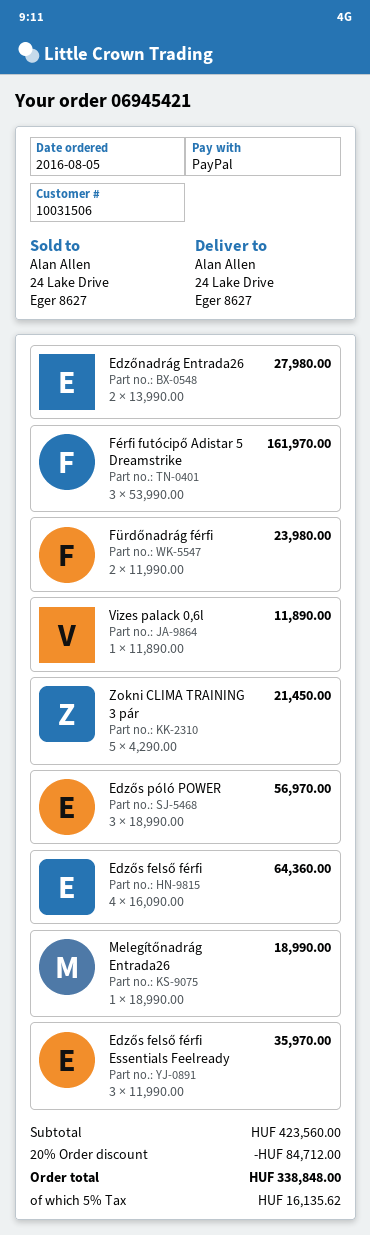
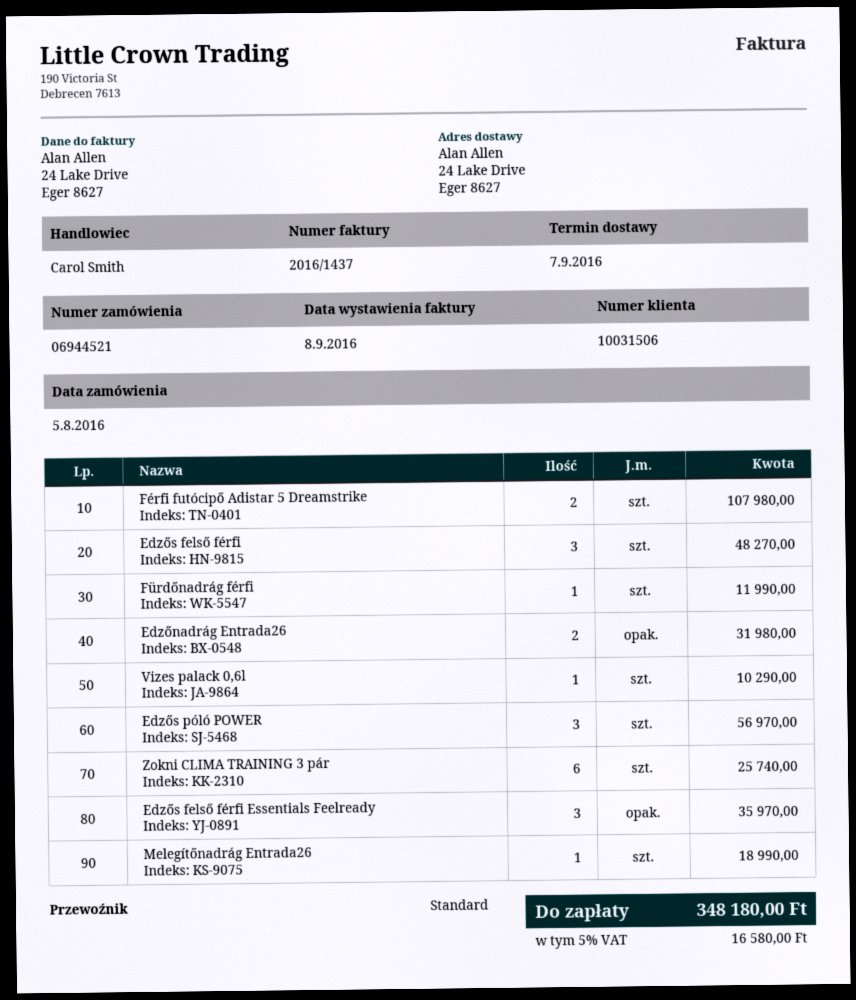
order number: 06945421 -> 06944521
Edzőnadrág Entrada26: 2 for 27980.00 -> 2 for 31980.00
Férfi futócipő Adistar 5 Dreamstrike: 3 for 161970.00 -> 2 for 107980.00
Fürdőnadrág férfi: 2 for 23980.00 -> 1 for 11990.00
Vizes palack 0,6l: 1 for 11890.00 -> 1 for 10290.00
Zokni CLIMA TRAINING 3 pár: 5 for 21450.00 -> 6 for 25740.00
Edzős felső férfi: 4 for 64360.00 -> 3 for 48270.00
discount: 20% = 84712.00 -> none
tax: 5% = 16135.62 -> 5% = 16580.00
total: 338848.00 -> 348180.00

